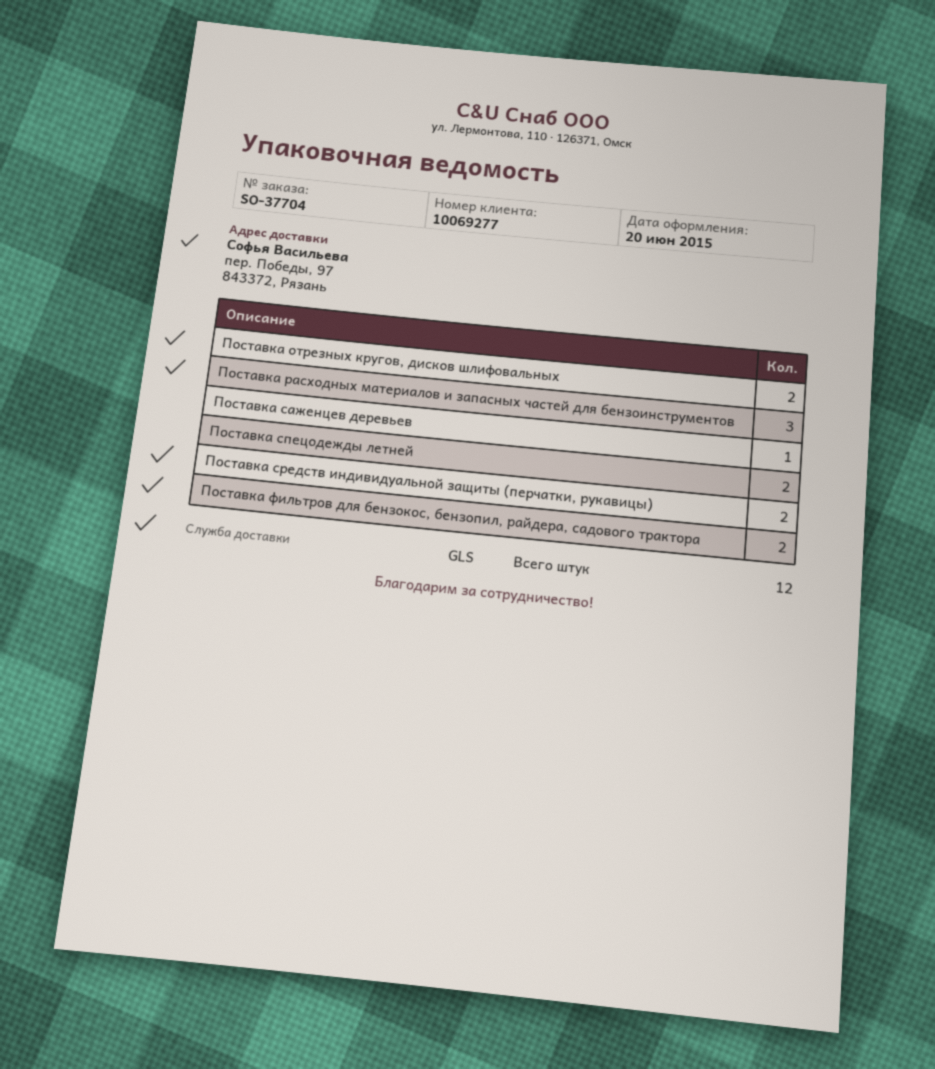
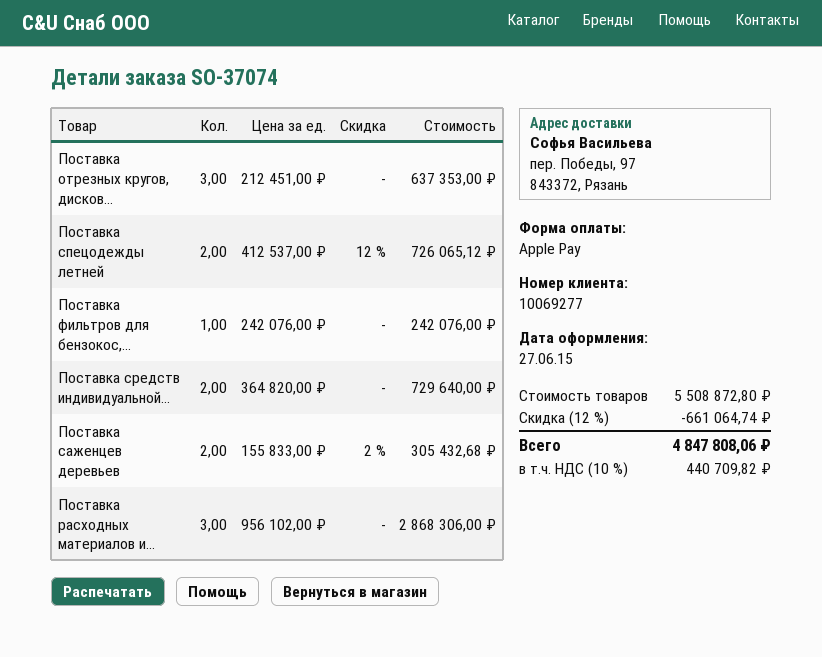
order number: SO-37704 -> SO-37074
order date: 2015-06-20 -> 2015-06-27
Поставка отрезных кругов, дисков шлифовальных: 2 -> 3
Поставка саженцев деревьев: 1 -> 2
Поставка фильтров для бензокос, бензопил, райдера, садового трактора: 2 -> 1

